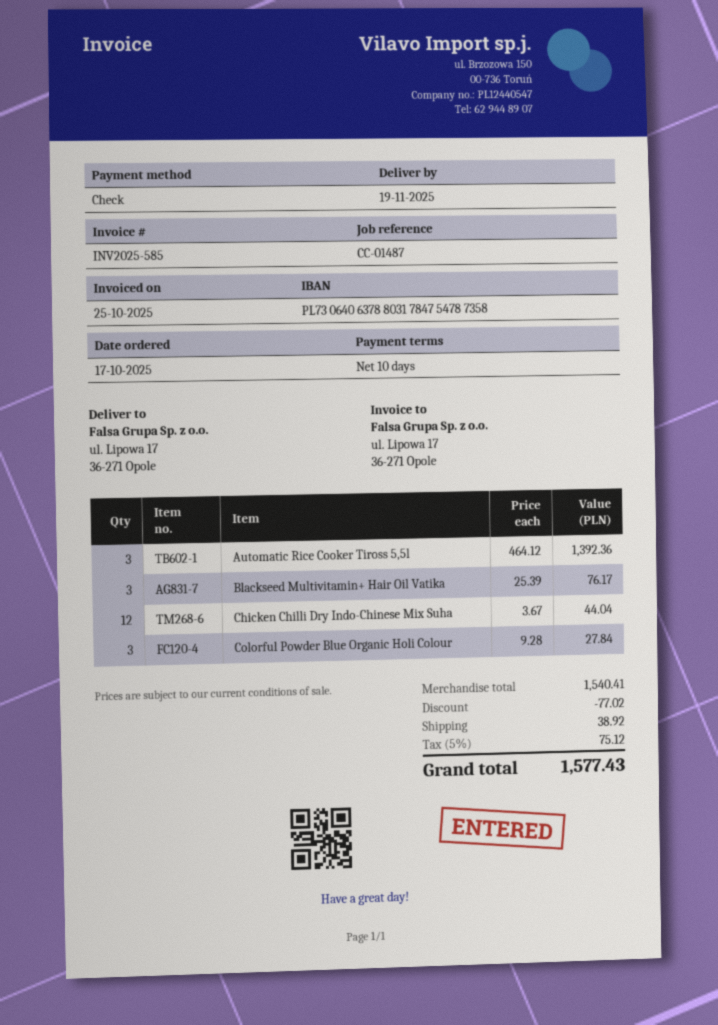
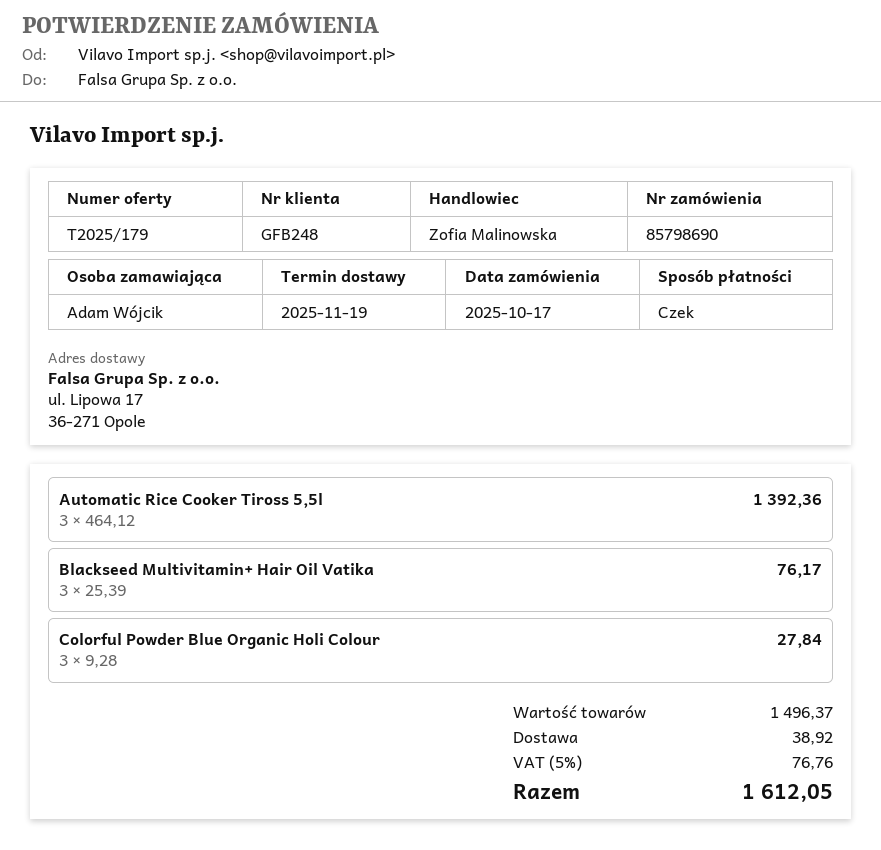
Chicken Chilli Dry Indo-Chinese Mix Suha: 12 x 3.67 = 44.04 -> none
subtotal: 1540.41 -> 1496.37
discount: 77.02 -> none
tax: 5% = 75.12 -> 5% = 76.76
total: 1577.43 -> 1612.05

